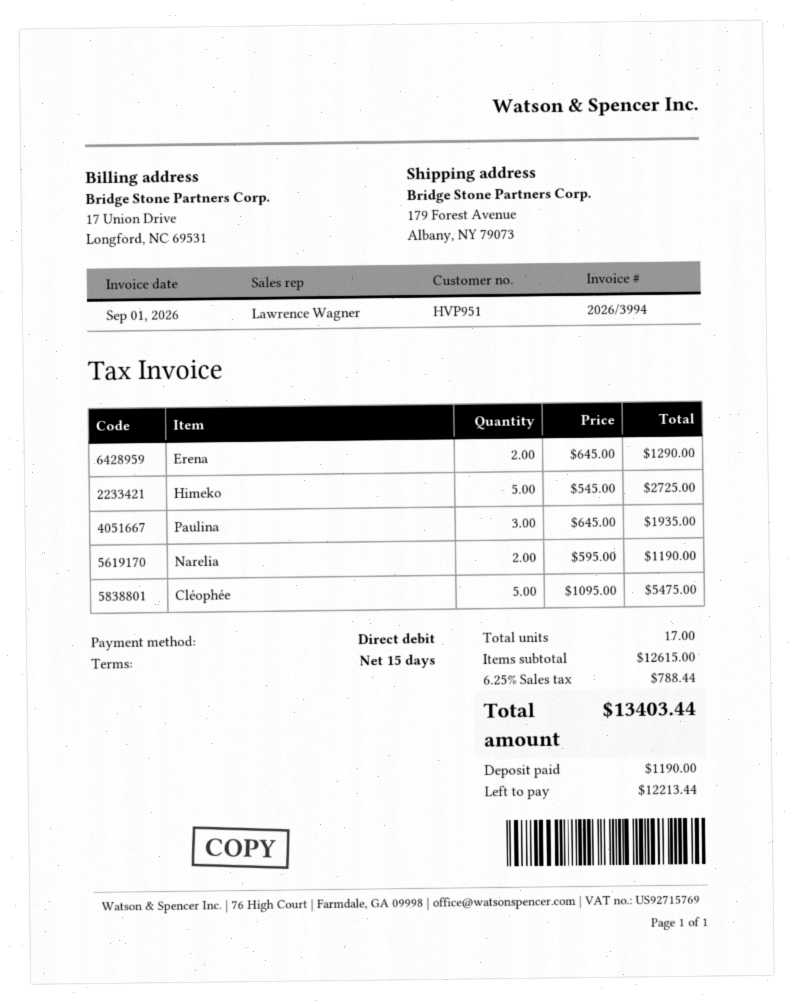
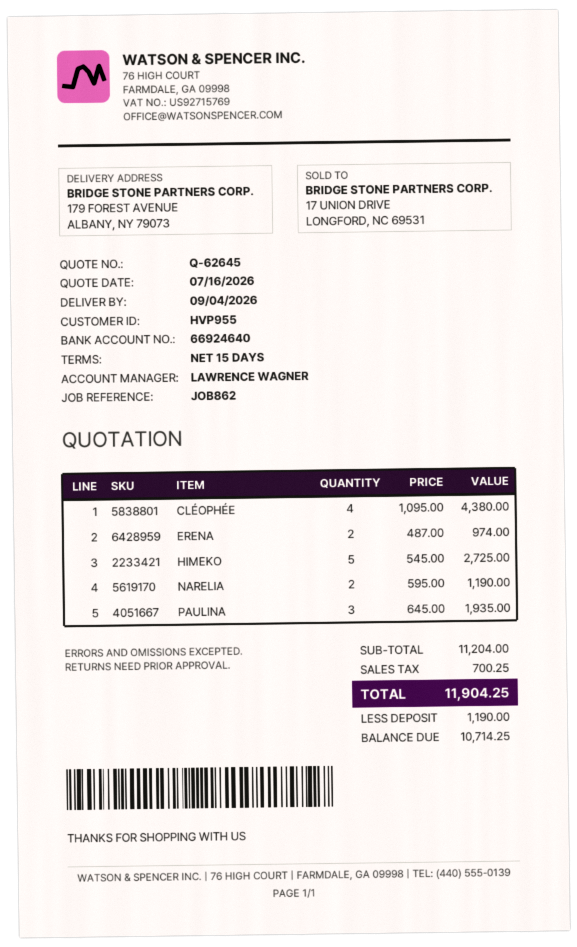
customer number: HVP951 -> HVP955
Erena: 2 x 645.00 = 1290.00 -> 2 x 487.00 = 974.00
Cléophée: 5 x 1095.00 = 5475.00 -> 4 x 1095.00 = 4380.00
subtotal: 12615.00 -> 11204.00
tax: 788.44 -> 700.25
total: 13403.44 -> 11904.25
balance: 12213.44 -> 10714.25

